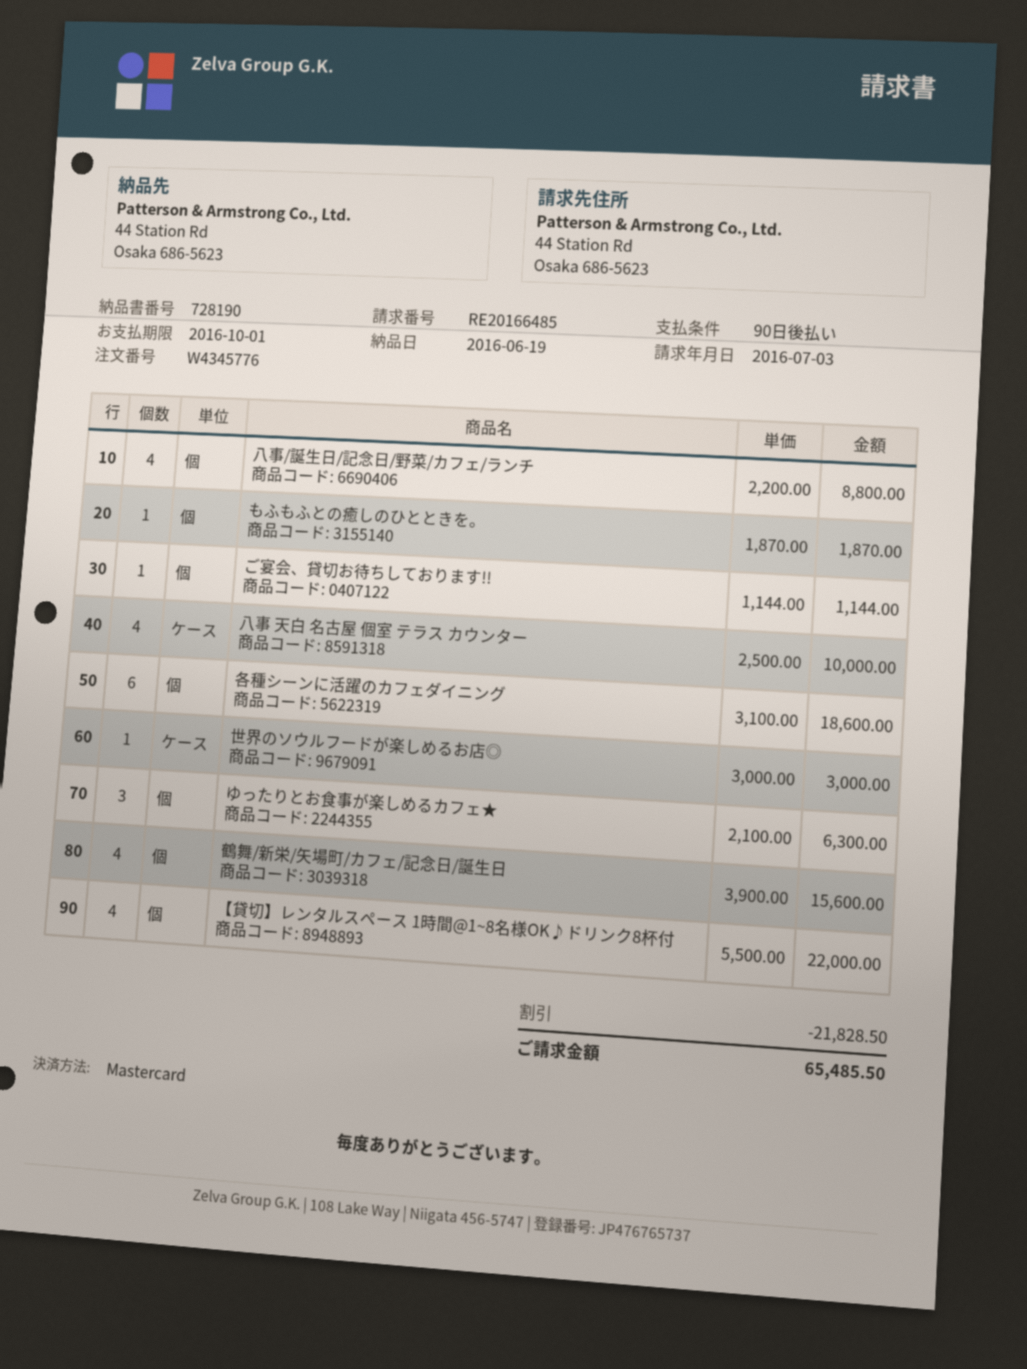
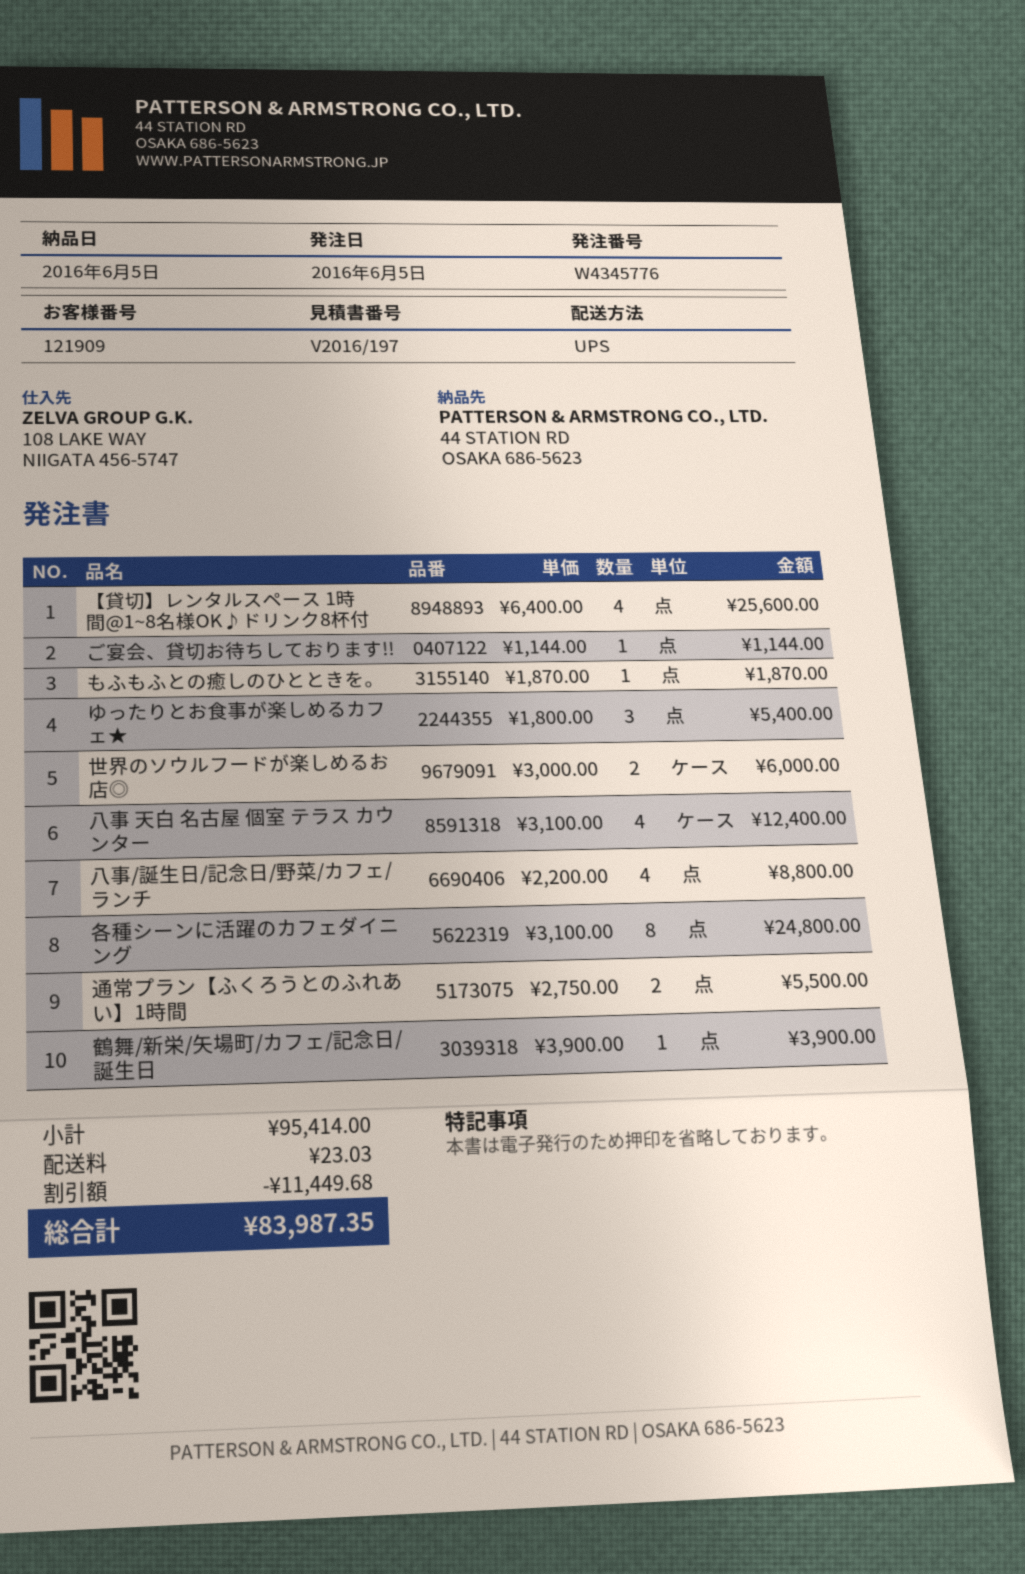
delivery date: 2016-06-19 -> 2016-06-05
八事 天白 名古屋 個室 テラス カウンター: 4 x 2500.00 = 10000.00 -> 4 x 3100.00 = 12400.00
各種シーンに活躍のカフェダイニング: 6 x 3100.00 = 18600.00 -> 8 x 3100.00 = 24800.00
世界のソウルフードが楽しめるお店◎: 1 x 3000.00 = 3000.00 -> 2 x 3000.00 = 6000.00
ゆったりとお食事が楽しめるカフェ★: 3 x 2100.00 = 6300.00 -> 3 x 1800.00 = 5400.00
鶴舞/新栄/矢場町/カフェ/記念日/誕生日: 4 x 3900.00 = 15600.00 -> 1 x 3900.00 = 3900.00
【貸切】レンタルスペース 1時間@1~8名様OK♪ドリンク8杯付: 4 x 5500.00 = 22000.00 -> 4 x 6400.00 = 25600.00
通常プラン【ふくろうとのふれあい】1時間: none -> 2 x 2750.00 = 5500.00
discount: 21828.50 -> 11449.68
shipping: none -> 23.03
total: 65485.50 -> 83987.35

